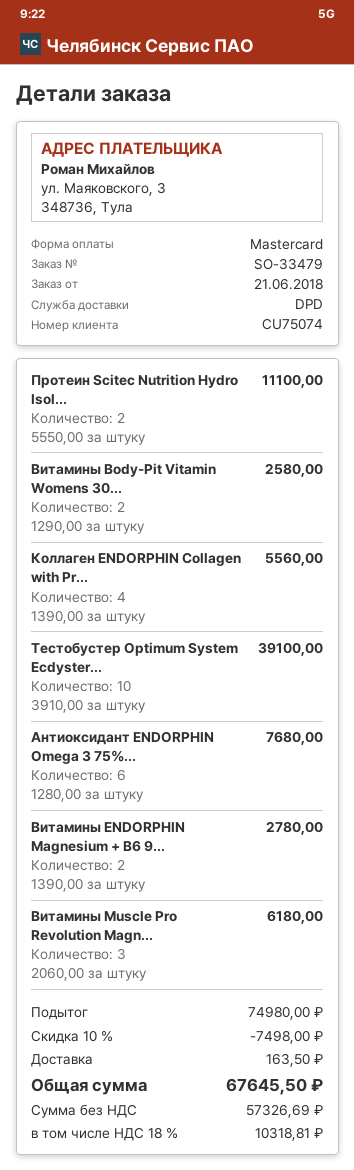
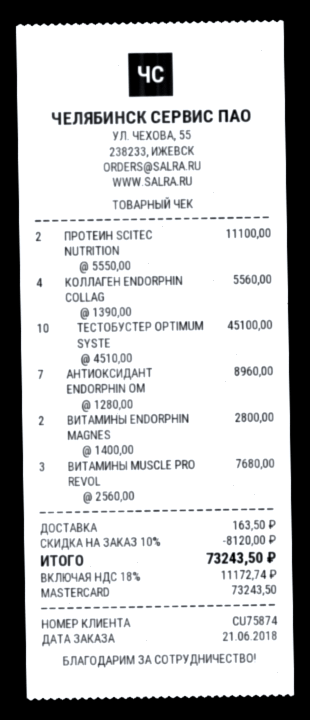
customer number: CU75074 -> CU75874
Витамины Body-Pit Vitamin Womens 30...: 2 x 1290.00 = 2580.00 -> none
Тестобустер Optimum System Ecdyster...: 10 x 3910.00 = 39100.00 -> 10 x 4510.00 = 45100.00
Антиоксидант ENDORPHIN Omega 3 75%...: 6 x 1280.00 = 7680.00 -> 7 x 1280.00 = 8960.00
Витамины ENDORPHIN Magnesium + B6 9...: 2 x 1390.00 = 2780.00 -> 2 x 1400.00 = 2800.00
Витамины Muscle Pro Revolution Magn...: 3 x 2060.00 = 6180.00 -> 3 x 2560.00 = 7680.00
discount: 10% = 7498.00 -> 10% = 8120.00
tax: 18% = 10318.81 -> 18% = 11172.74
total: 67645.50 -> 73243.50

